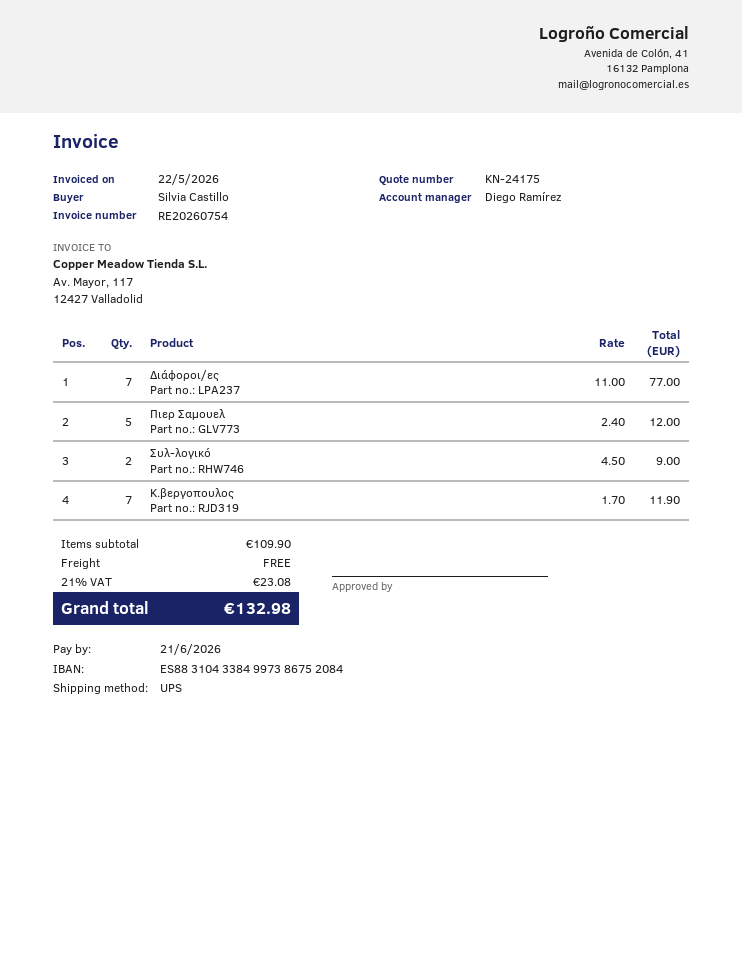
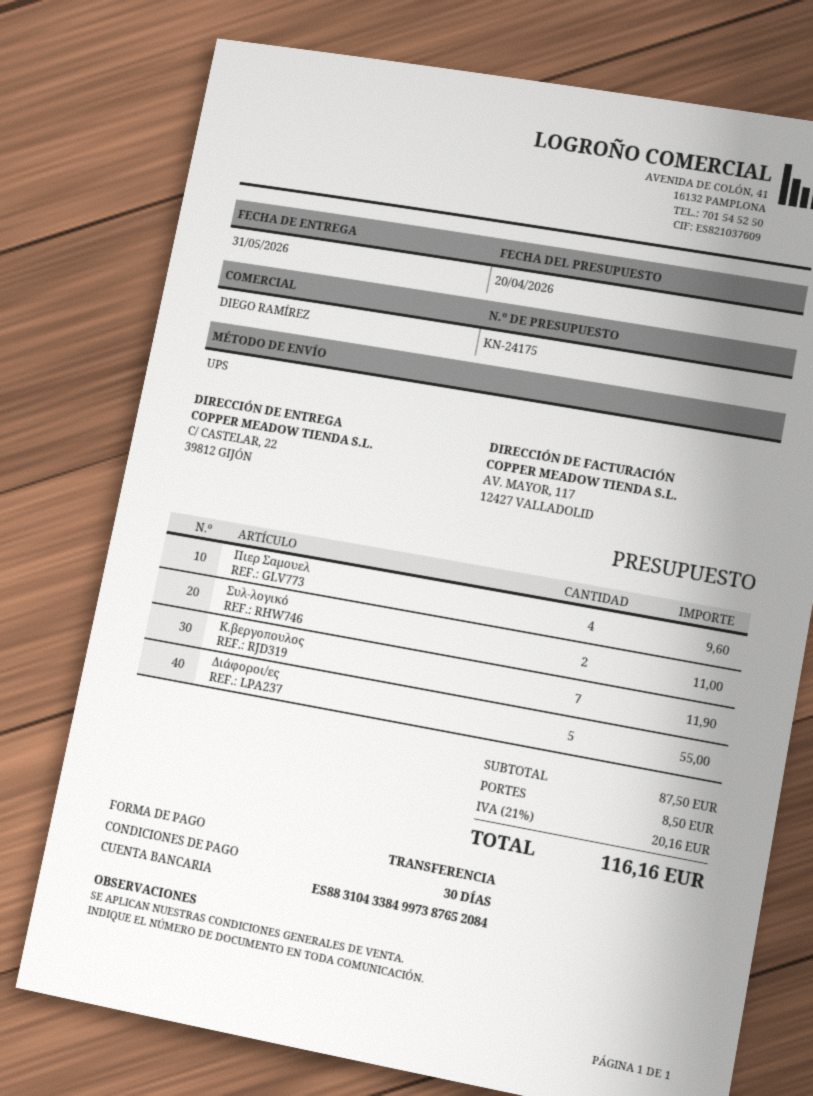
bank account: ES8831043384997386752084 -> ES8831043384997387652084
Διάφοροι/ες: 7 for 77.00 -> 5 for 55.00
Πιερ Σαμουελ: 5 for 12.00 -> 4 for 9.60
Συλ-λογικό: 2 for 9.00 -> 2 for 11.00
subtotal: 109.90 -> 87.50
shipping: 0.00 -> 8.50
tax: 21% = 23.08 -> 21% = 20.16
total: 132.98 -> 116.16

